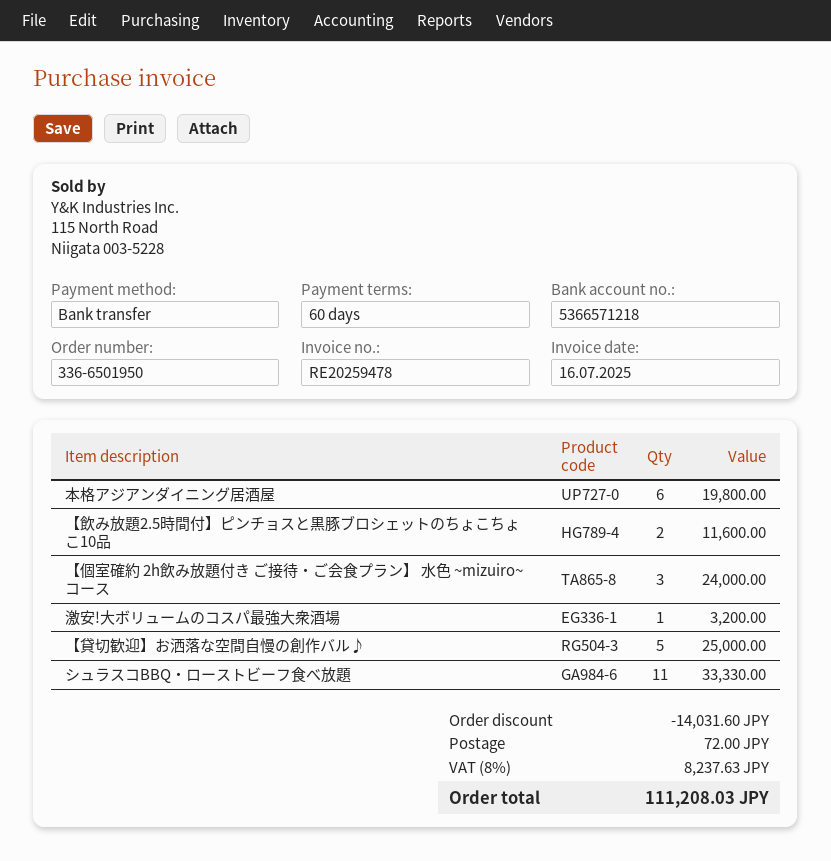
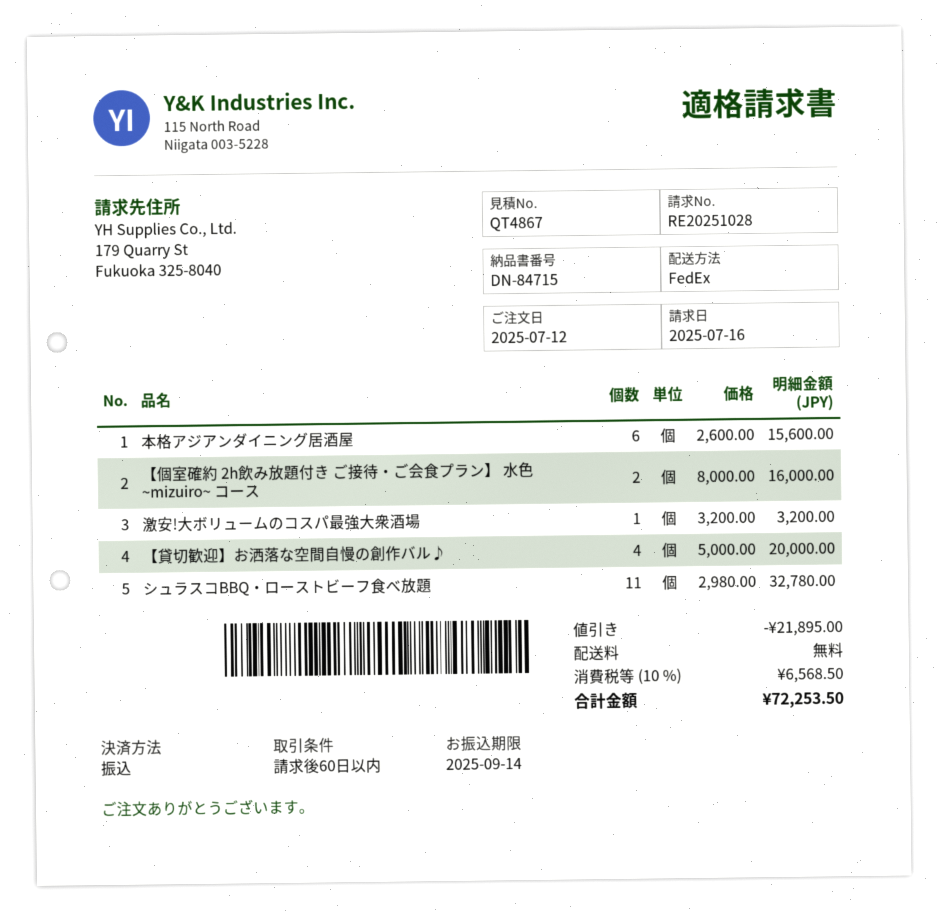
invoice number: RE20259478 -> RE20251028
本格アジアンダイニング居酒屋: 6 for 19800.00 -> 6 for 15600.00
【飲み放題2.5時間付】ピンチョスと黒豚ブロシェットのちょこちょこ10品: 2 for 11600.00 -> none
【個室確約 2h飲み放題付き ご接待・ご会食プラン】 水色 ~mizuiro~ コース: 3 for 24000.00 -> 2 for 16000.00
【貸切歓迎】お洒落な空間自慢の創作バル♪: 5 for 25000.00 -> 4 for 20000.00
シュラスコBBQ・ローストビーフ食べ放題: 11 for 33330.00 -> 11 for 32780.00
discount: 14031.60 -> 21895.00
shipping: 72.00 -> 0.00
tax: 8% = 8237.63 -> 10% = 6568.50
total: 111208.03 -> 72253.50

